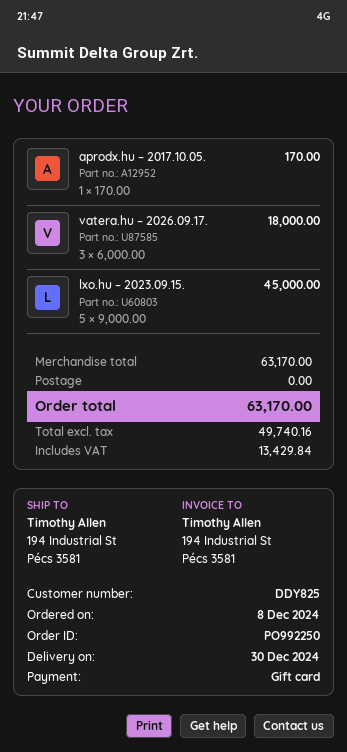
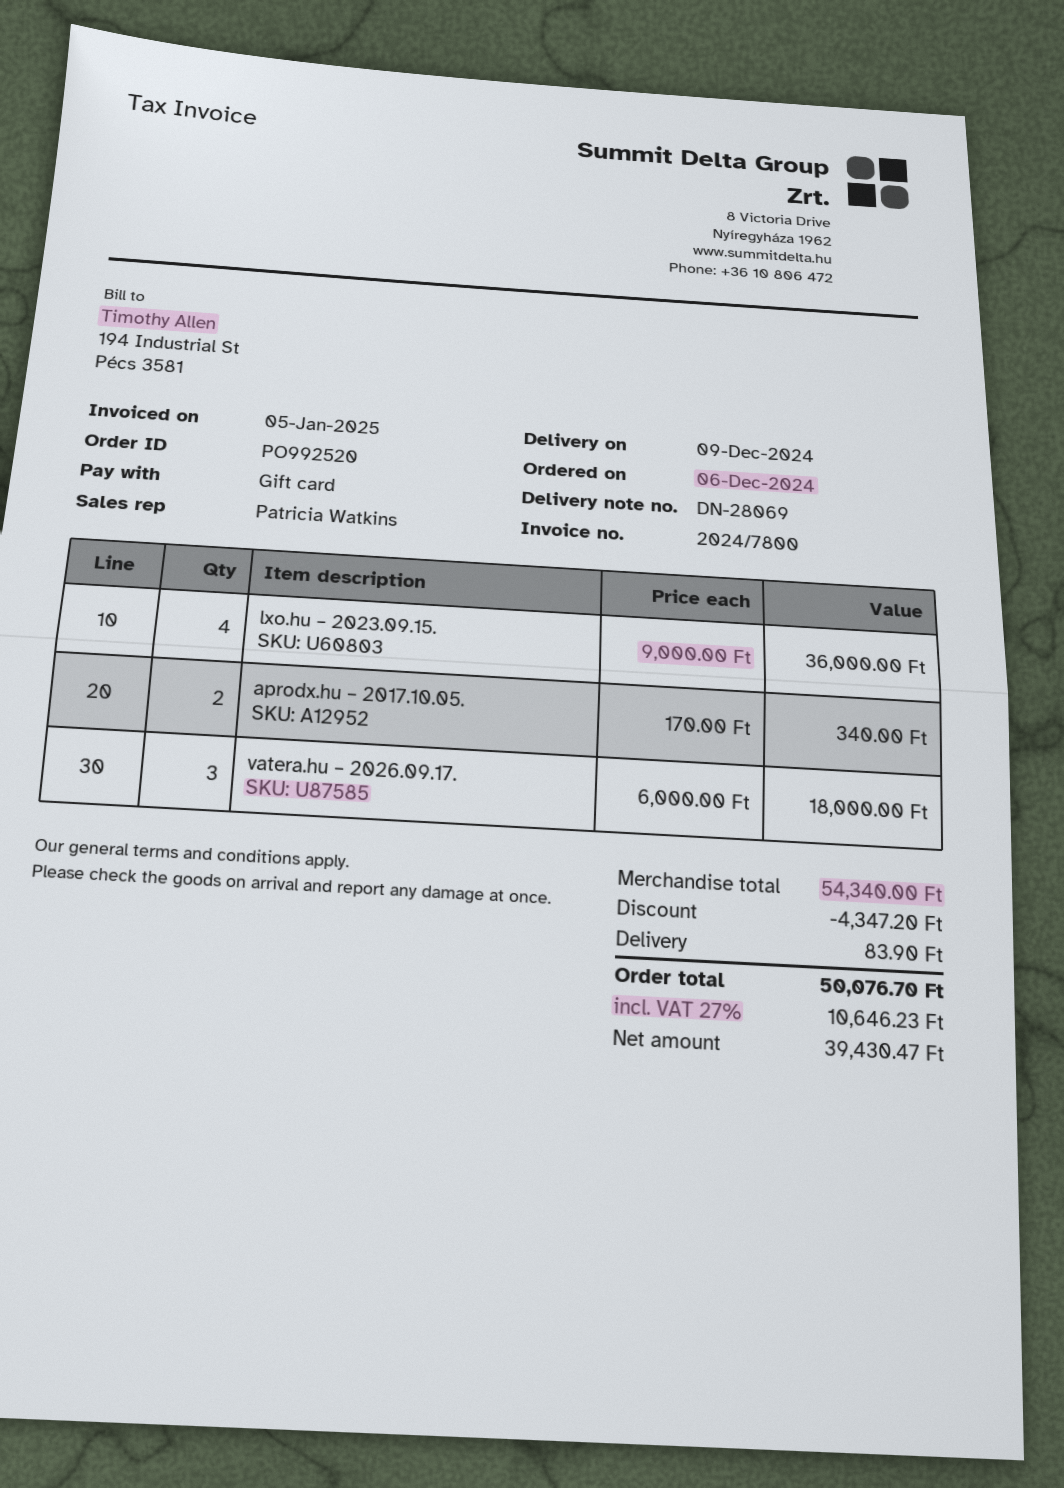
order number: PO992250 -> PO992520
order date: 2024-12-08 -> 2024-12-06
delivery date: 2024-12-30 -> 2024-12-09
aprodx.hu – 2017.10.05.: 1 x 170.00 = 170.00 -> 2 x 170.00 = 340.00
lxo.hu – 2023.09.15.: 5 x 9000.00 = 45000.00 -> 4 x 9000.00 = 36000.00
subtotal: 63170.00 -> 54340.00
discount: none -> 4347.20
shipping: 0.00 -> 83.90
net: 49740.16 -> 39430.47
tax: 13429.84 -> 10646.23
total: 63170.00 -> 50076.70

